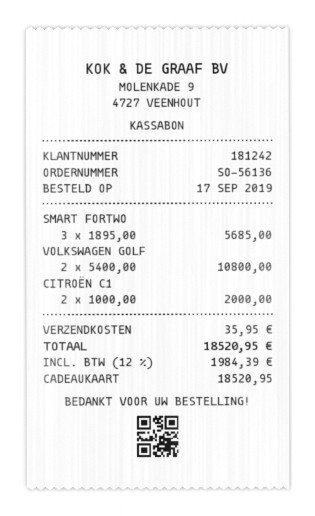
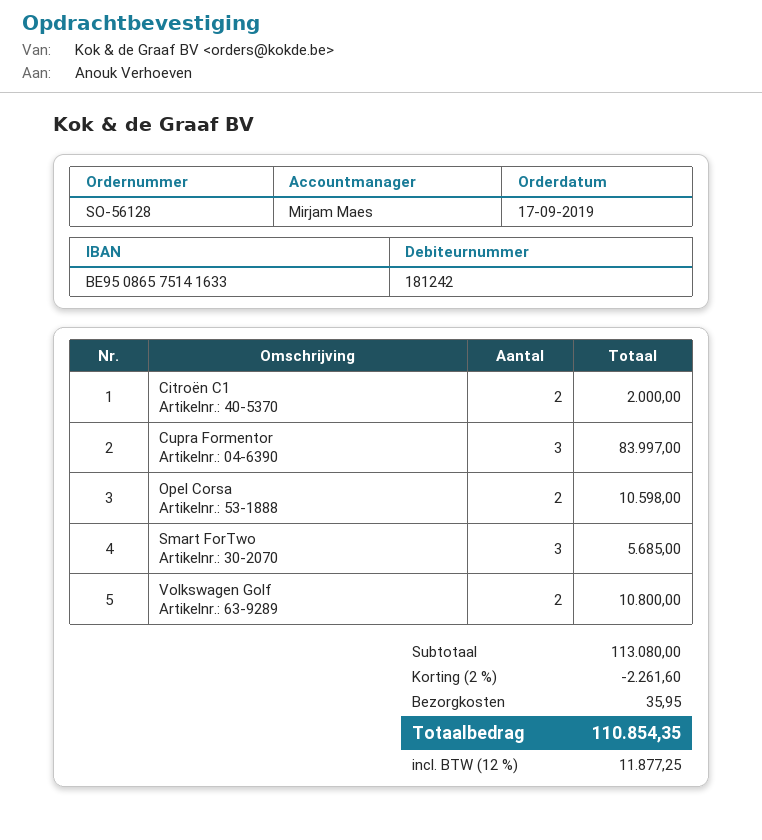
order number: SO-56136 -> SO-56128
Cupra Formentor: none -> 3 for 83997.00
Opel Corsa: none -> 2 for 10598.00
discount: none -> 2% = 2261.60
tax: 12% = 1984.39 -> 12% = 11877.25
total: 18520.95 -> 110854.35

